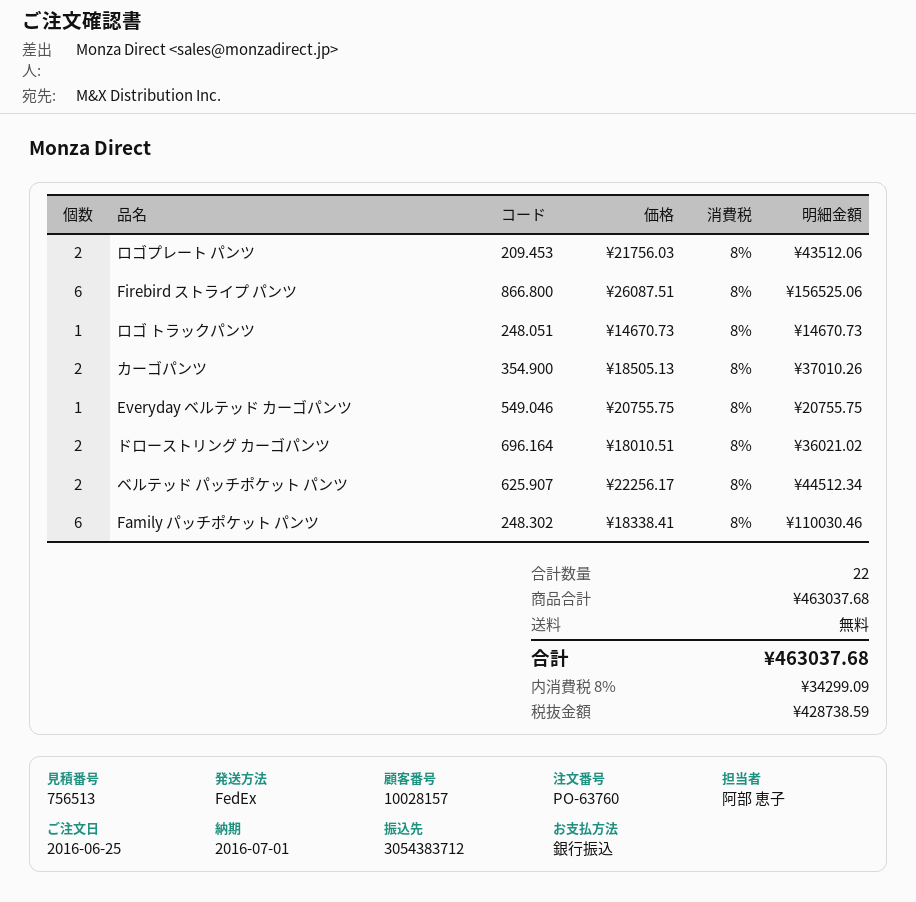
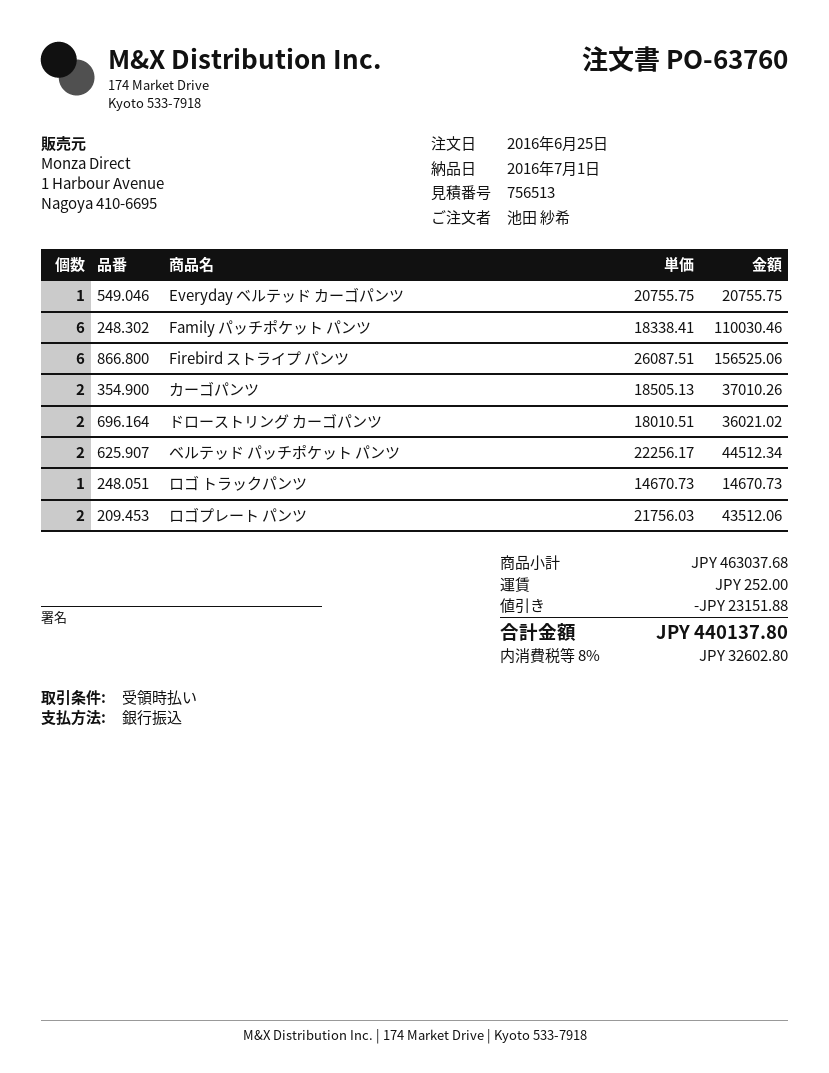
discount: none -> 23151.88
shipping: 0.00 -> 252.00
tax: 8% = 34299.09 -> 8% = 32602.80
total: 463037.68 -> 440137.80

